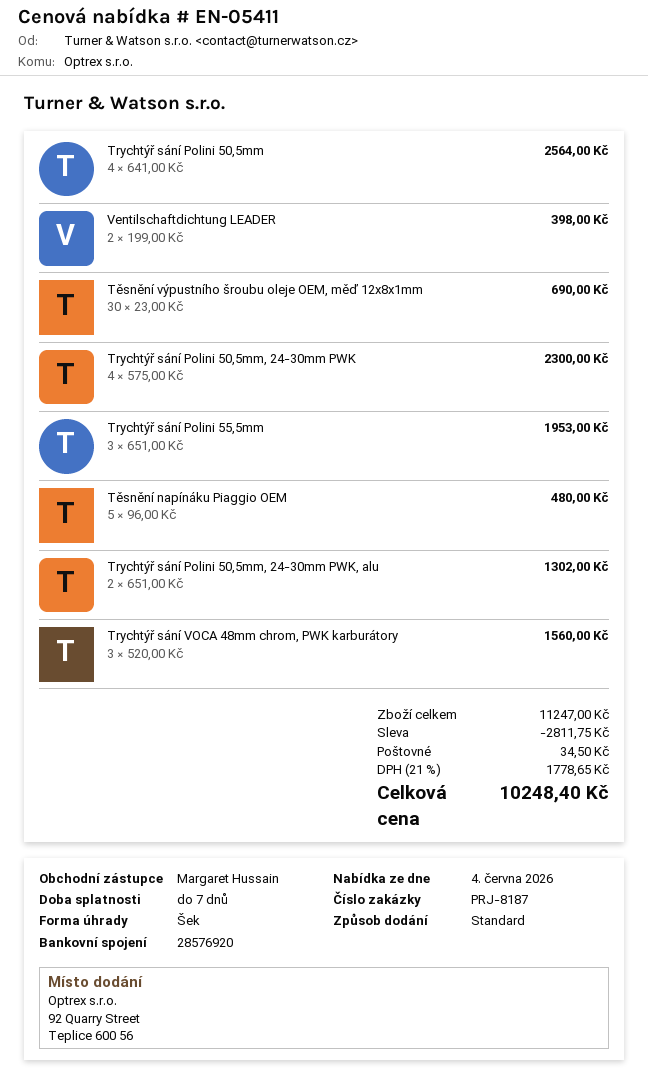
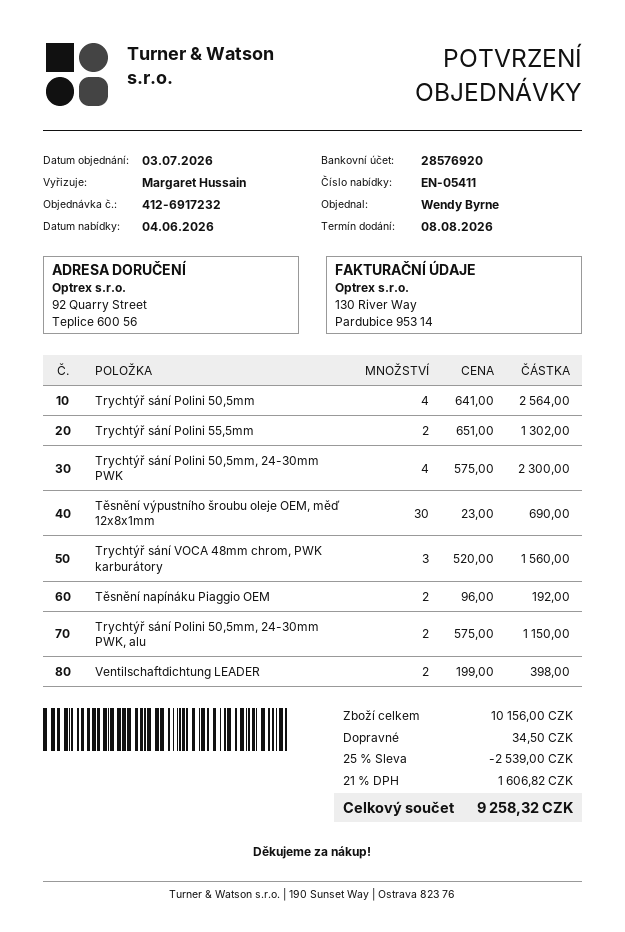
Trychtýř sání Polini 55,5mm: 3 x 651.00 = 1953.00 -> 2 x 651.00 = 1302.00
Těsnění napínáku Piaggio OEM: 5 x 96.00 = 480.00 -> 2 x 96.00 = 192.00
Trychtýř sání Polini 50,5mm, 24-30mm PWK, alu: 2 x 651.00 = 1302.00 -> 2 x 575.00 = 1150.00
subtotal: 11247.00 -> 10156.00
discount: 2811.75 -> 2539.00
tax: 21% = 1778.65 -> 21% = 1606.82
total: 10248.40 -> 9258.32

